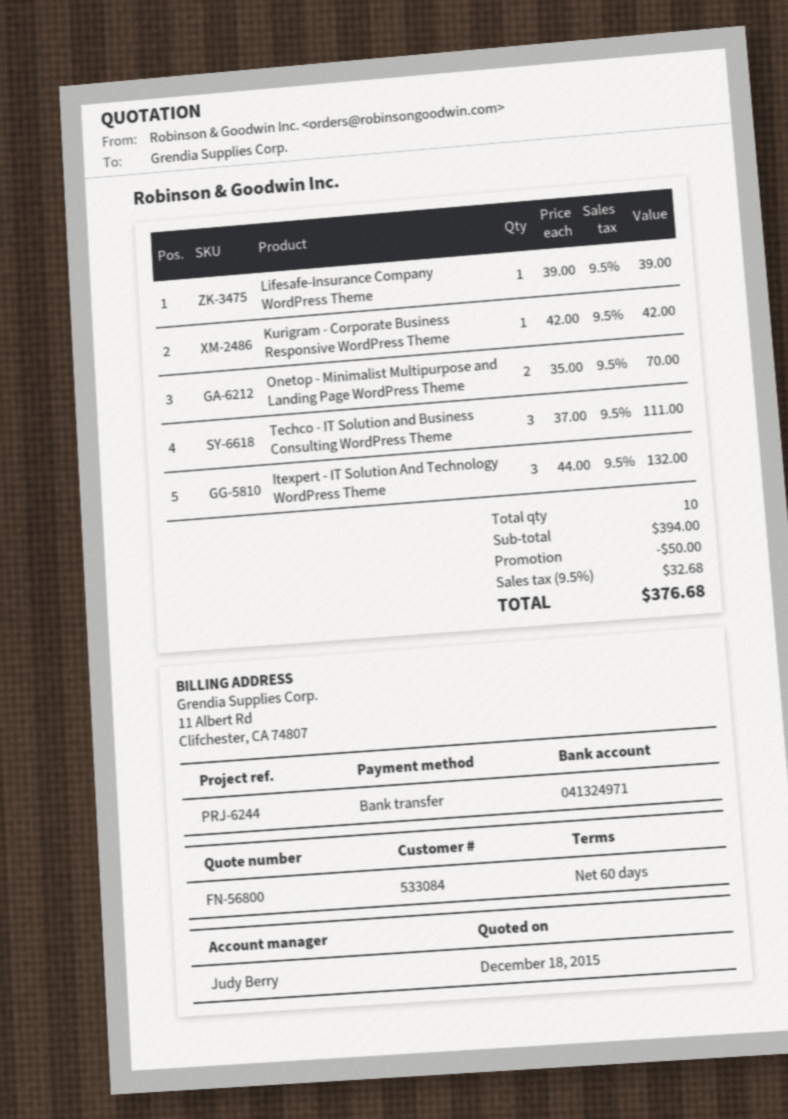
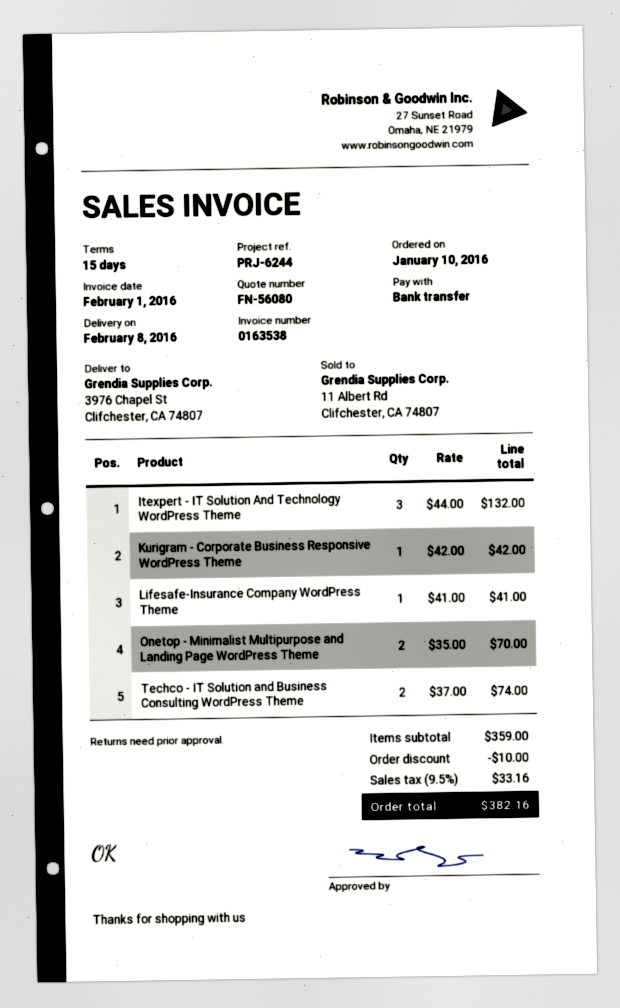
quote number: FN-56800 -> FN-56080
payment terms: 60 days -> 15 days
Lifesafe-Insurance Company WordPress Theme: 1 x 39.00 = 39.00 -> 1 x 41.00 = 41.00
Techco - IT Solution and Business Consulting WordPress Theme: 3 x 37.00 = 111.00 -> 2 x 37.00 = 74.00
subtotal: 394.00 -> 359.00
discount: 50.00 -> 10.00
tax: 9.5% = 32.68 -> 9.5% = 33.16
total: 376.68 -> 382.16

